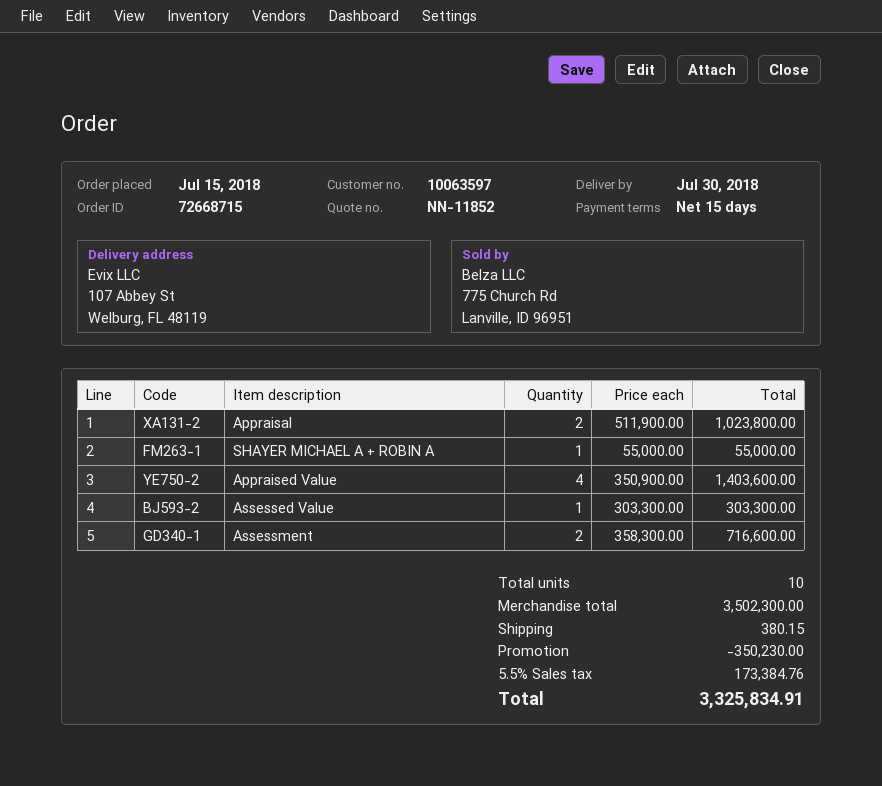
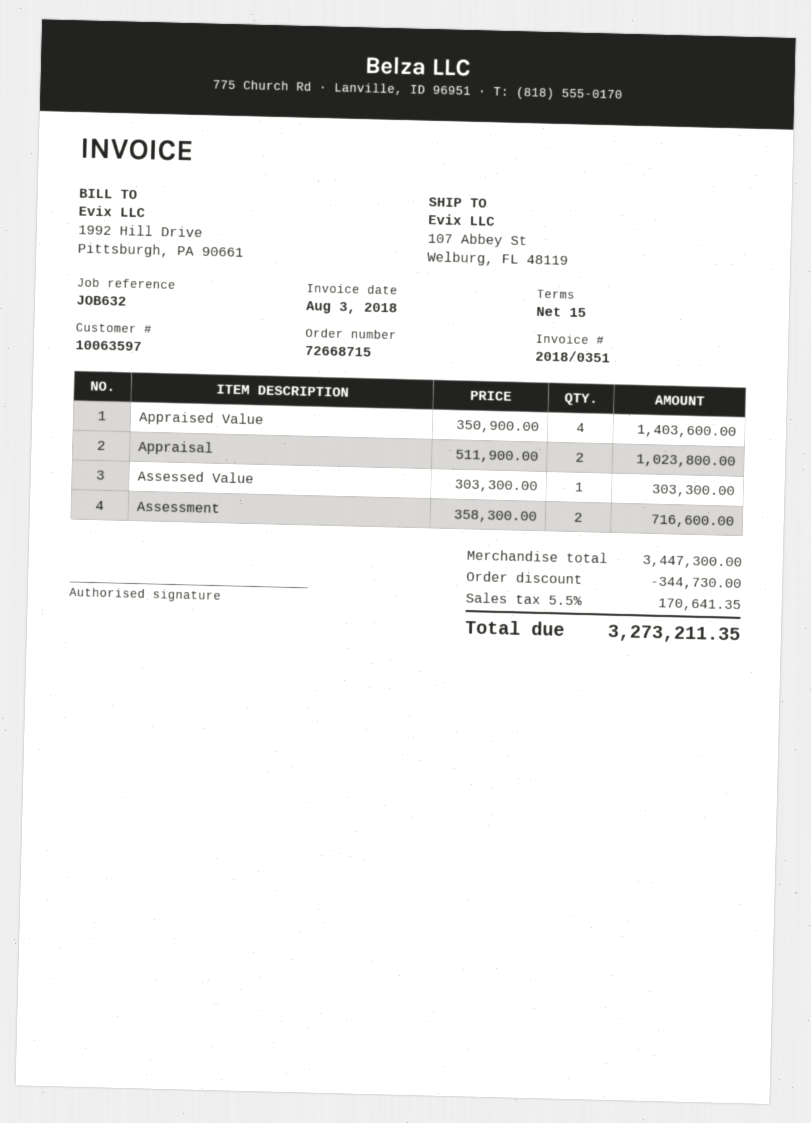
SHAYER MICHAEL A + ROBIN A: 1 x 55000.00 = 55000.00 -> none
subtotal: 3502300.00 -> 3447300.00
discount: 350230.00 -> 344730.00
shipping: 380.15 -> none
tax: 5.5% = 173384.76 -> 5.5% = 170641.35
total: 3325834.91 -> 3273211.35

